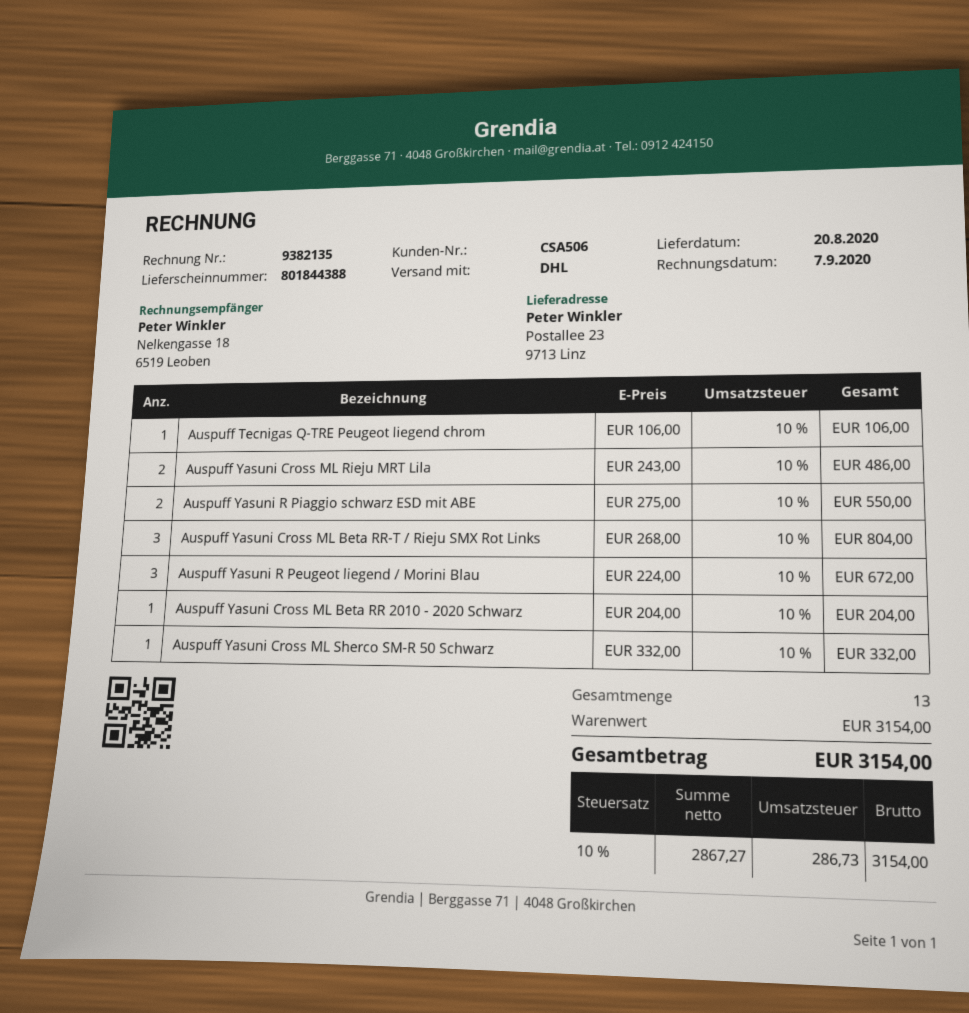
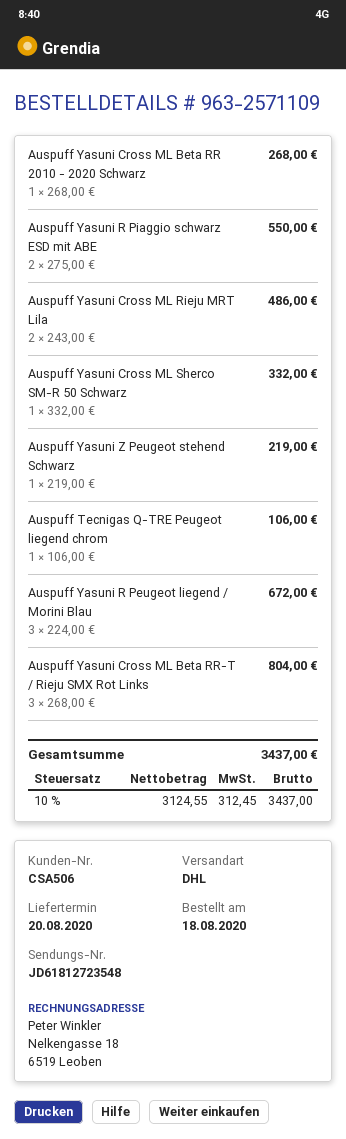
Auspuff Yasuni Cross ML Beta RR 2010 - 2020 Schwarz: 1 x 204.00 = 204.00 -> 1 x 268.00 = 268.00
Auspuff Yasuni Z Peugeot stehend Schwarz: none -> 1 x 219.00 = 219.00
net: 2867.27 -> 3124.55
tax: 10% = 286.73 -> 10% = 312.45
total: 3154.00 -> 3437.00

